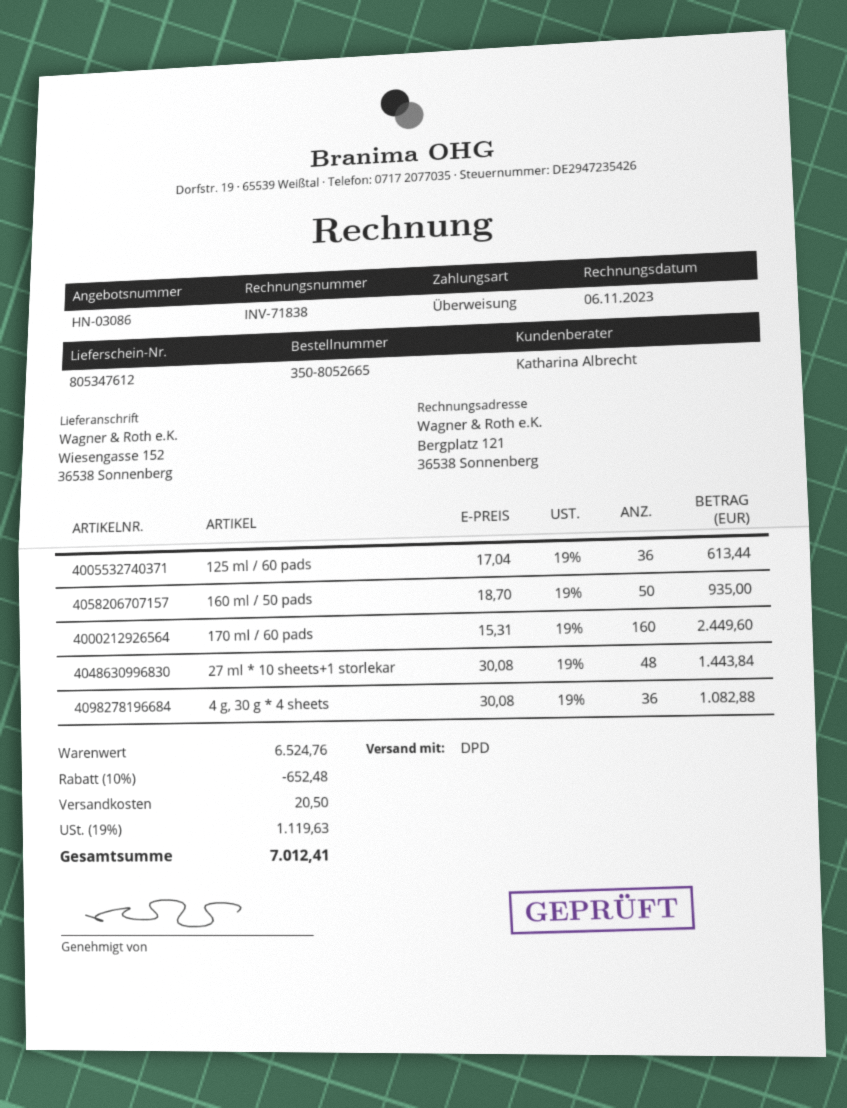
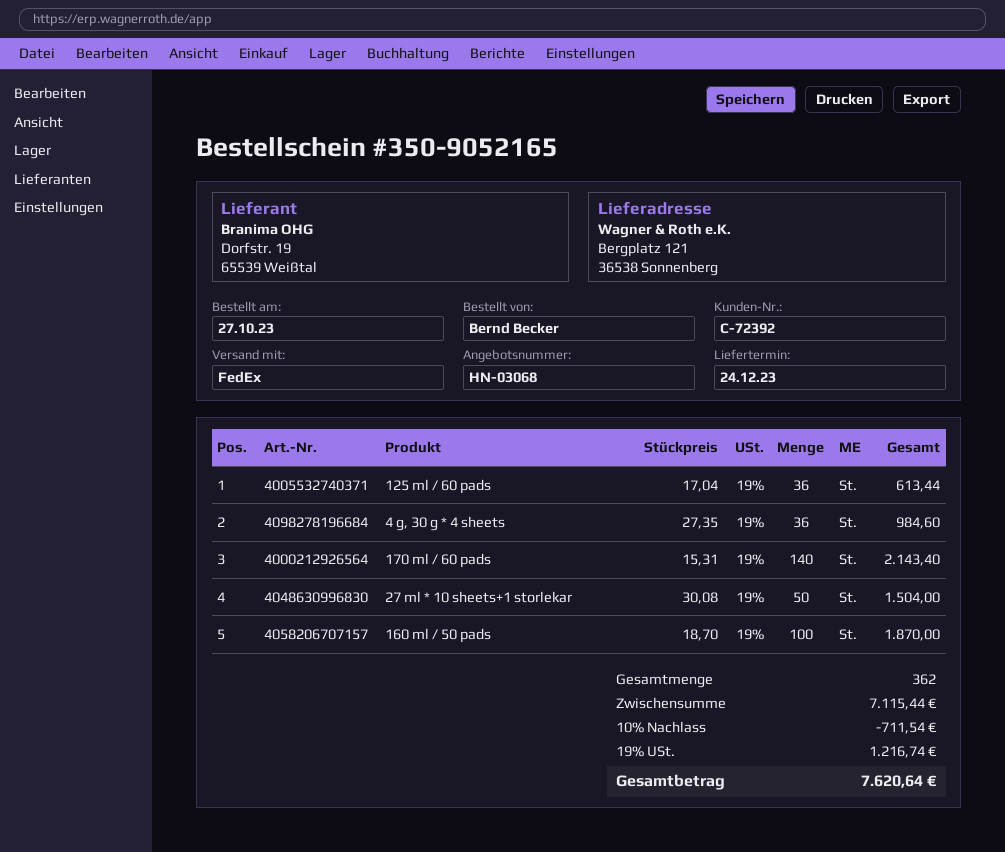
quote number: HN-03086 -> HN-03068
order number: 350-8052665 -> 350-9052165
shipping method: DPD -> FedEx
ship to: Wiesengasse 152, 36538 Sonnenberg -> Bergplatz 121, 36538 Sonnenberg
160 ml / 50 pads: 50 x 18.70 = 935.00 -> 100 x 18.70 = 1870.00
170 ml / 60 pads: 160 x 15.31 = 2449.60 -> 140 x 15.31 = 2143.40
27 ml * 10 sheets+1 storlekar: 48 x 30.08 = 1443.84 -> 50 x 30.08 = 1504.00
4 g, 30 g * 4 sheets: 36 x 30.08 = 1082.88 -> 36 x 27.35 = 984.60
subtotal: 6524.76 -> 7115.44
discount: 10% = 652.48 -> 10% = 711.54
shipping: 20.50 -> none
tax: 19% = 1119.63 -> 19% = 1216.74
total: 7012.41 -> 7620.64

